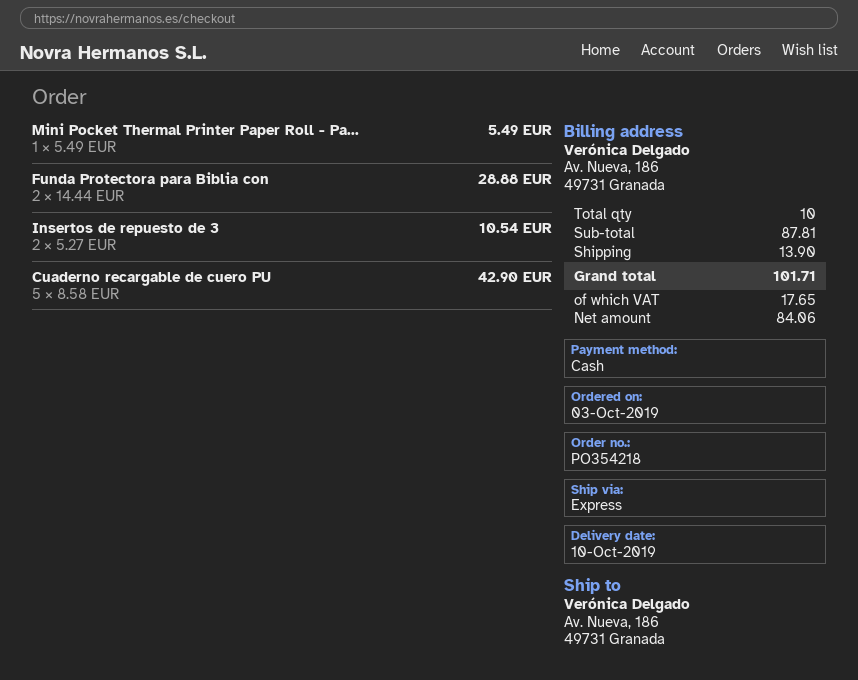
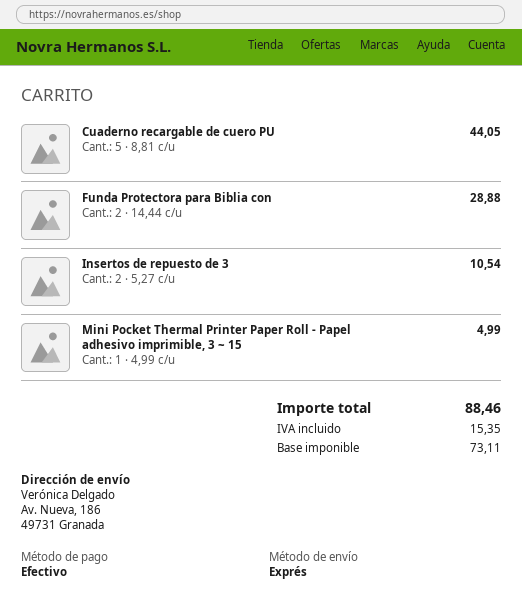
Mini Pocket Thermal Printer Paper Roll - Pa...: 1 x 5.49 = 5.49 -> 1 x 4.99 = 4.99
Cuaderno recargable de cuero PU: 5 x 8.58 = 42.90 -> 5 x 8.81 = 44.05
shipping: 13.90 -> none
net: 84.06 -> 73.11
tax: 17.65 -> 15.35
total: 101.71 -> 88.46

